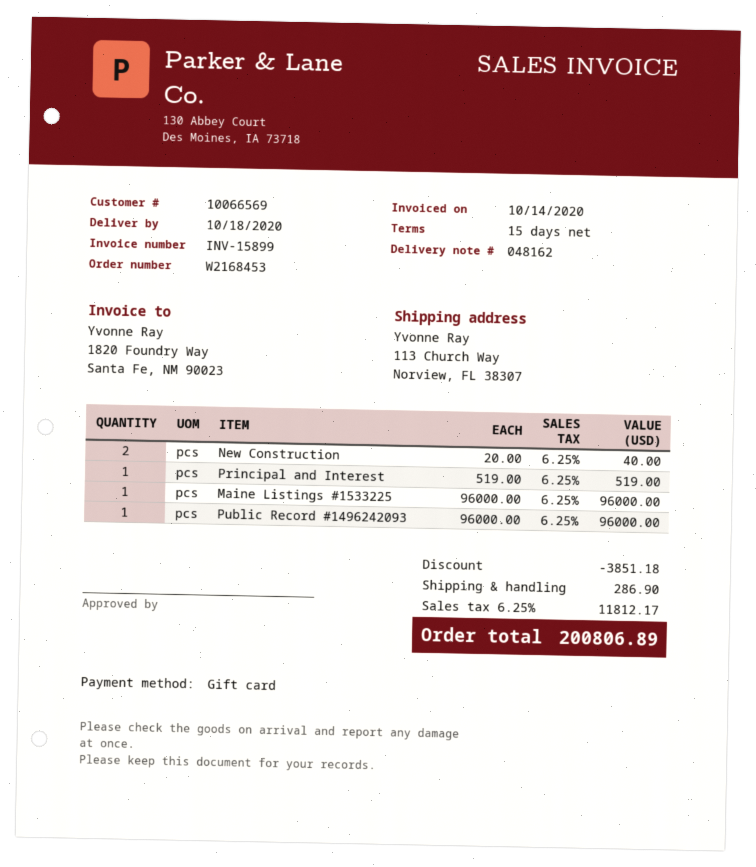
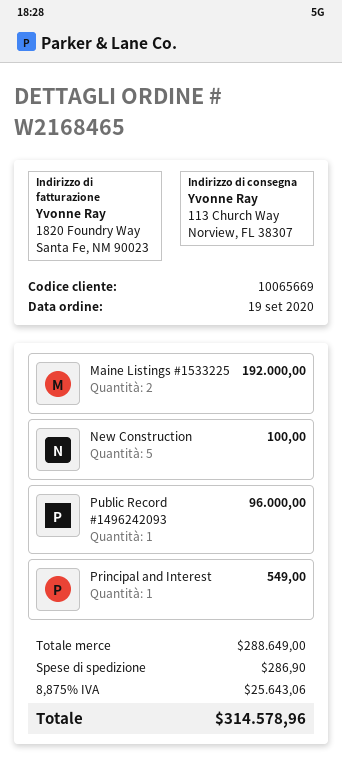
order number: W2168453 -> W2168465
customer number: 10066569 -> 10065669
New Construction: 2 for 40.00 -> 5 for 100.00
Principal and Interest: 1 for 519.00 -> 1 for 549.00
Maine Listings #1533225: 1 for 96000.00 -> 2 for 192000.00
discount: 3851.18 -> none
tax: 6.25% = 11812.17 -> 8.875% = 25643.06
total: 200806.89 -> 314578.96

